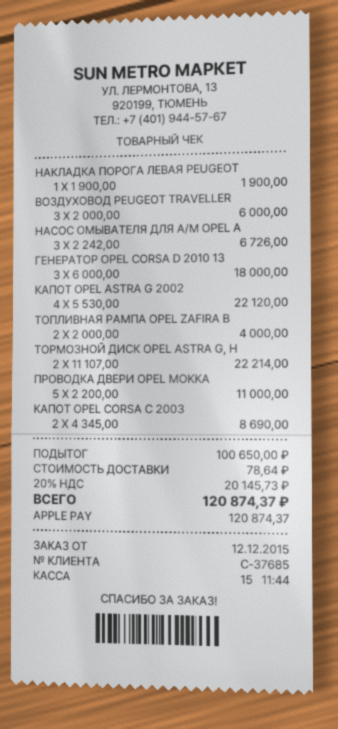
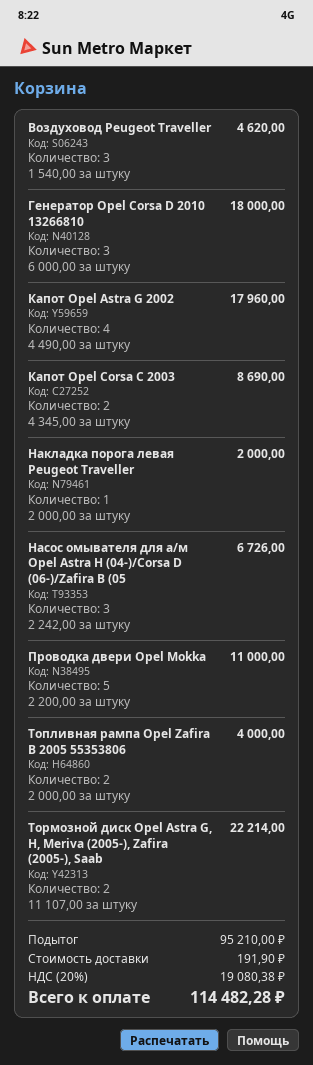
НАКЛАДКА ПОРОГА ЛЕВАЯ PEUGEOT: 1 x 1900.00 = 1900.00 -> 1 x 2000.00 = 2000.00
ВОЗДУХОВОД PEUGEOT TRAVELLER: 3 x 2000.00 = 6000.00 -> 3 x 1540.00 = 4620.00
КАПОТ OPEL ASTRA G 2002: 4 x 5530.00 = 22120.00 -> 4 x 4490.00 = 17960.00
subtotal: 100650.00 -> 95210.00
shipping: 78.64 -> 191.90
tax: 20% = 20145.73 -> 20% = 19080.38
total: 120874.37 -> 114482.28

